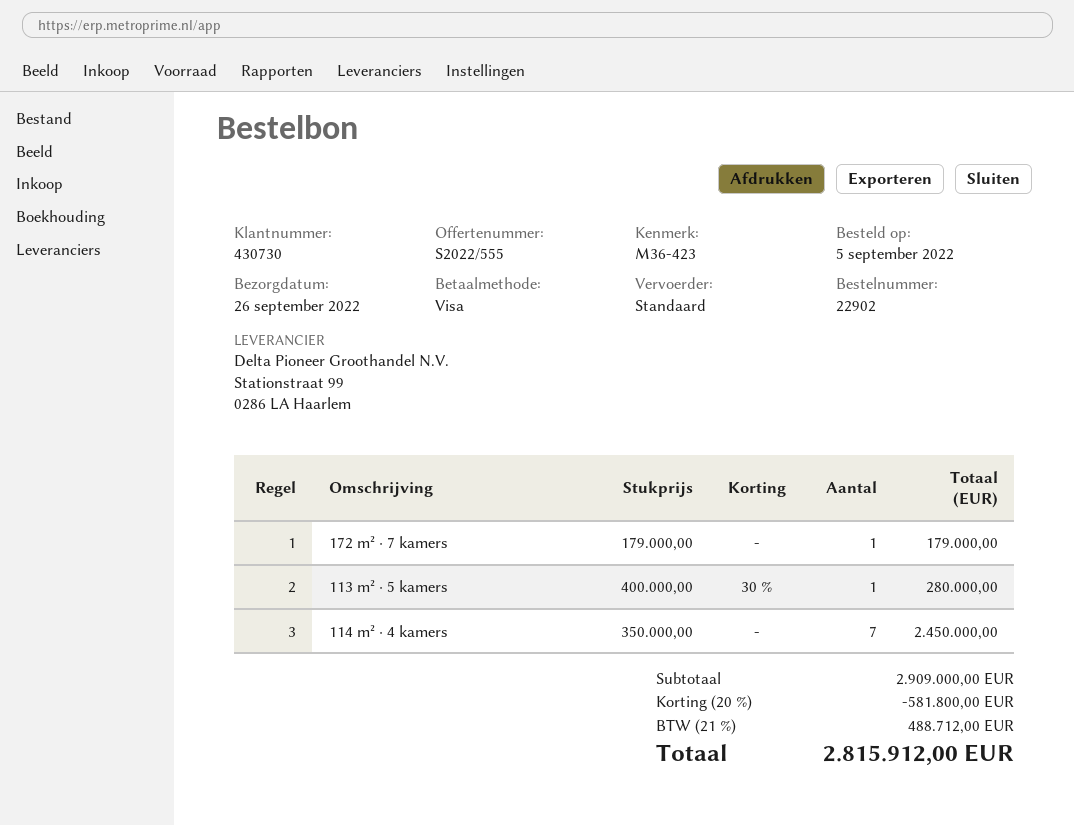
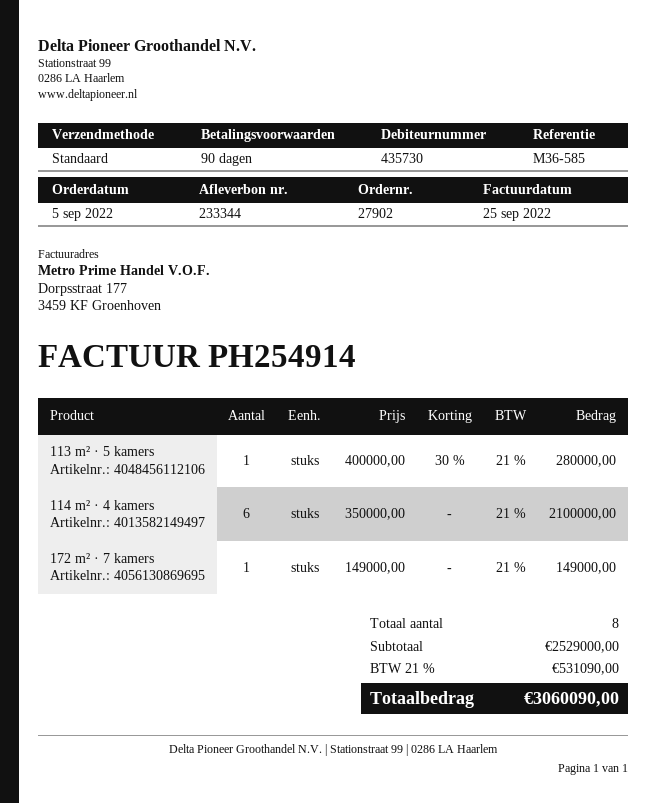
order number: 22902 -> 27902
customer number: 430730 -> 435730
reference: M36-423 -> M36-585
172 m² · 7 kamers: 1 x 179000.00 = 179000.00 -> 1 x 149000.00 = 149000.00
114 m² · 4 kamers: 7 x 350000.00 = 2450000.00 -> 6 x 350000.00 = 2100000.00
subtotal: 2909000.00 -> 2529000.00
discount: 20% = 581800.00 -> none
tax: 21% = 488712.00 -> 21% = 531090.00
total: 2815912.00 -> 3060090.00

